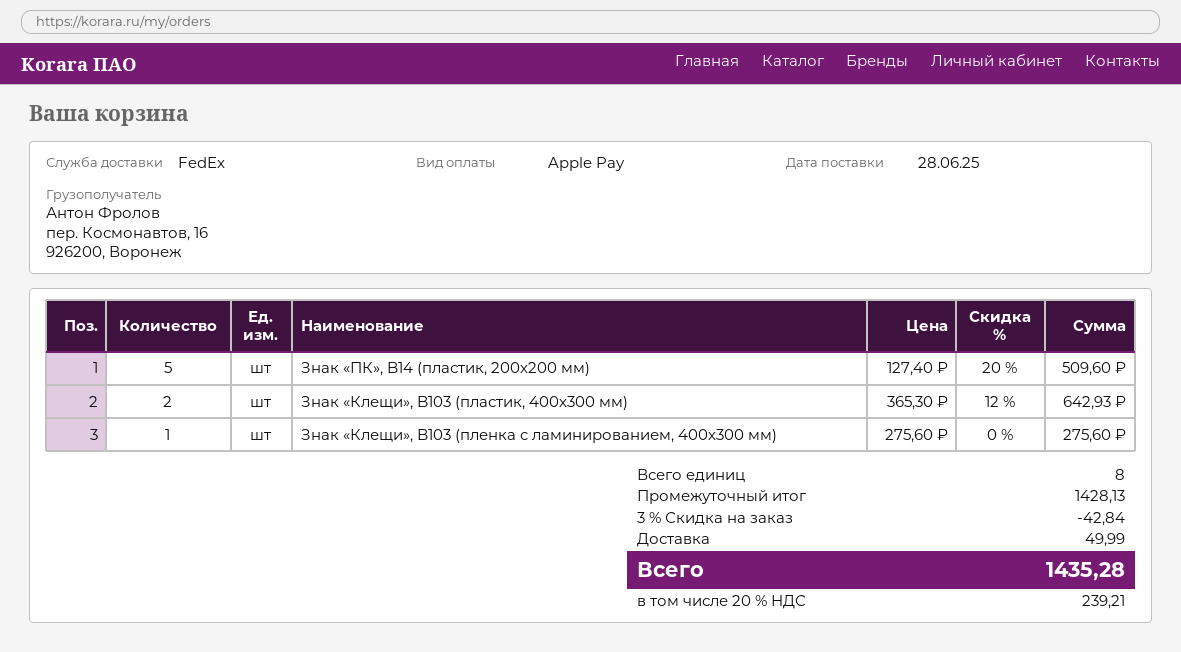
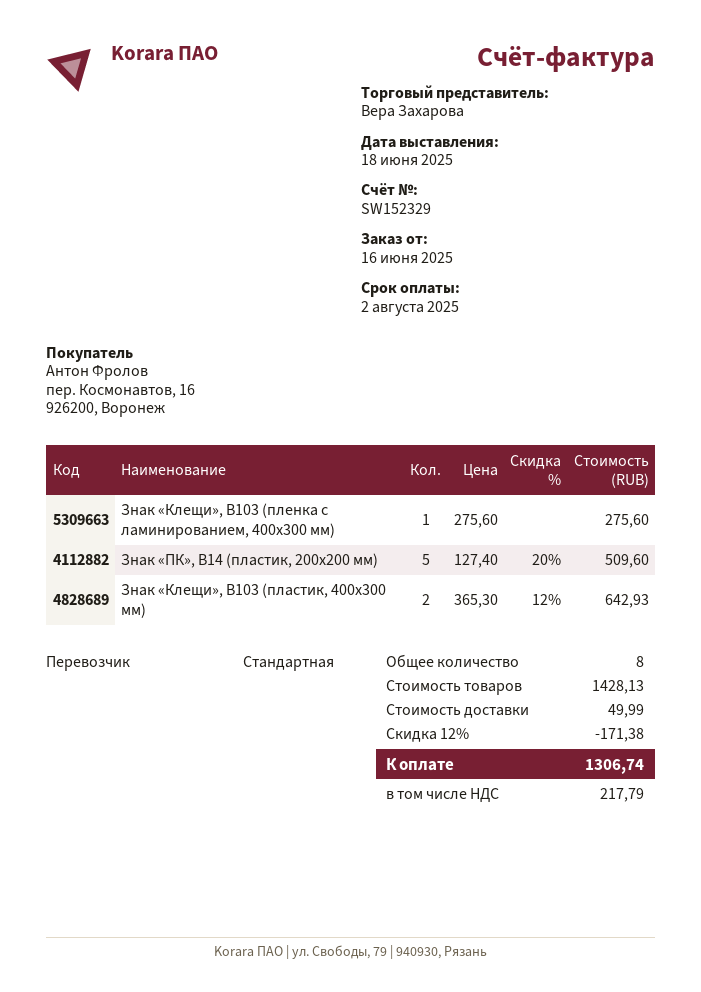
shipping method: FedEx -> standard
discount: 3% = 42.84 -> 12% = 171.38
tax: 239.21 -> 217.79
total: 1435.28 -> 1306.74

